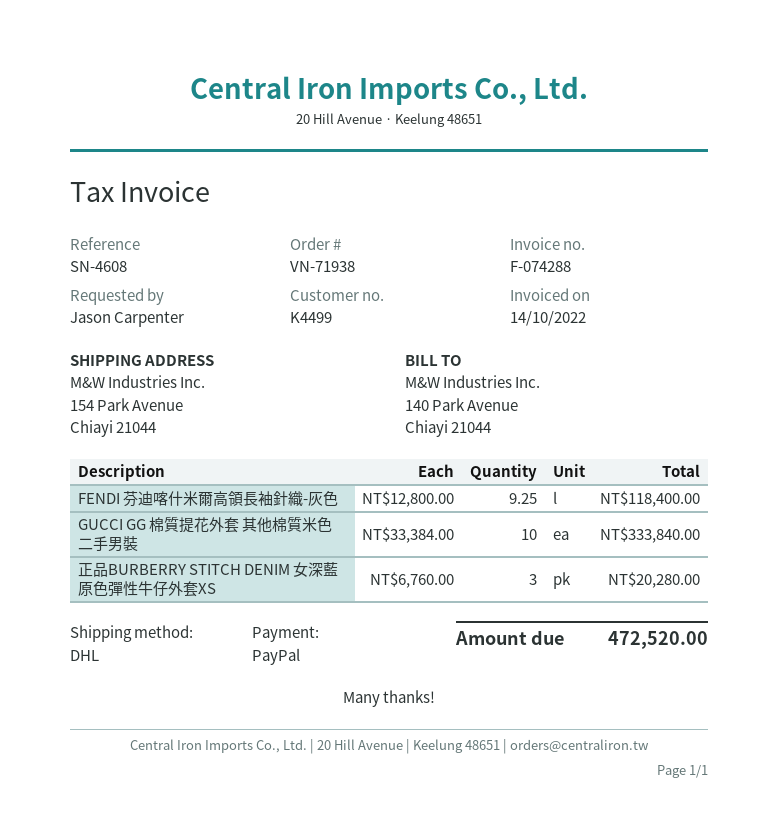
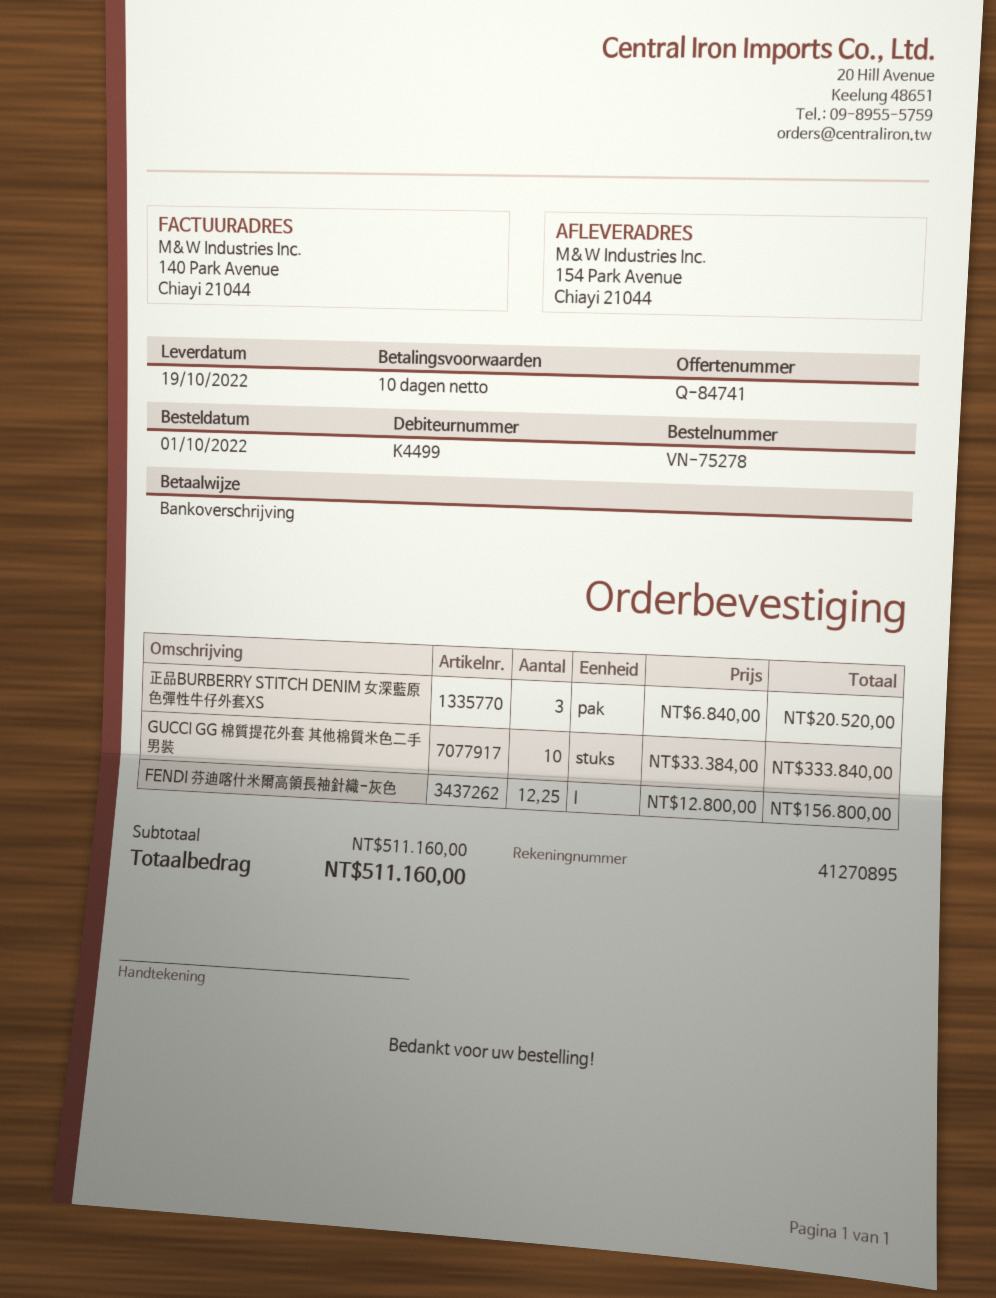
order number: VN-71938 -> VN-75278
payment method: PayPal -> bank transfer
FENDI 芬迪喀什米爾高領長袖針織-灰色: 9.25 x 12800.00 = 118400.00 -> 12.25 x 12800.00 = 156800.00
正品BURBERRY STITCH DENIM 女深藍原色彈性牛仔外套XS: 3 x 6760.00 = 20280.00 -> 3 x 6840.00 = 20520.00
total: 472520.00 -> 511160.00

